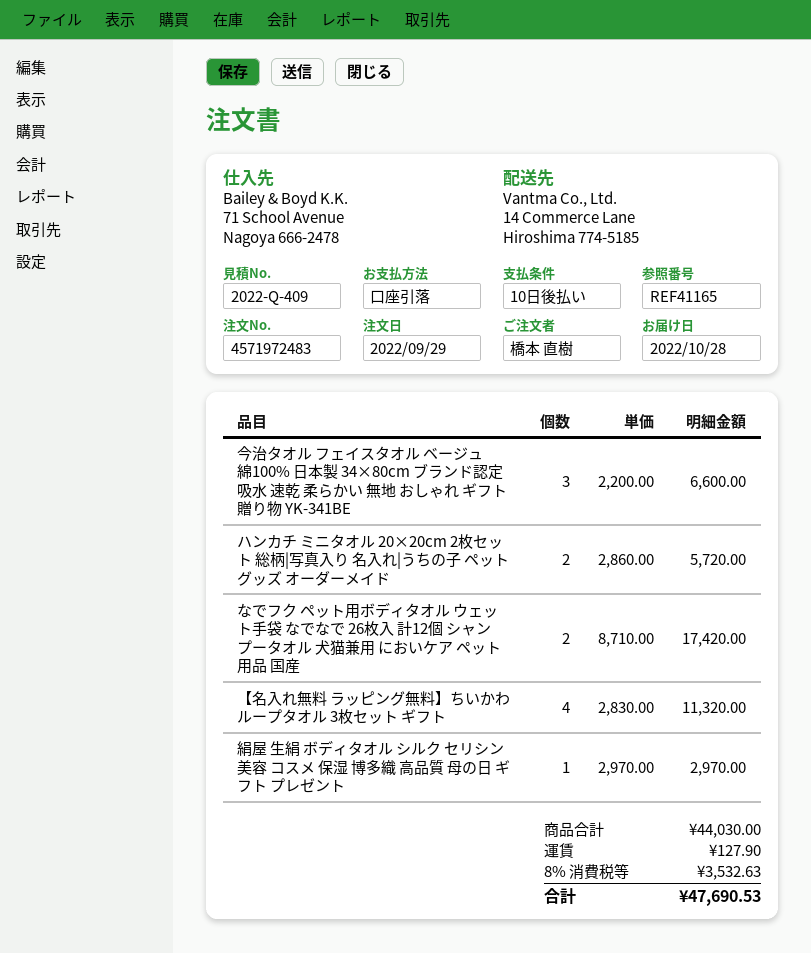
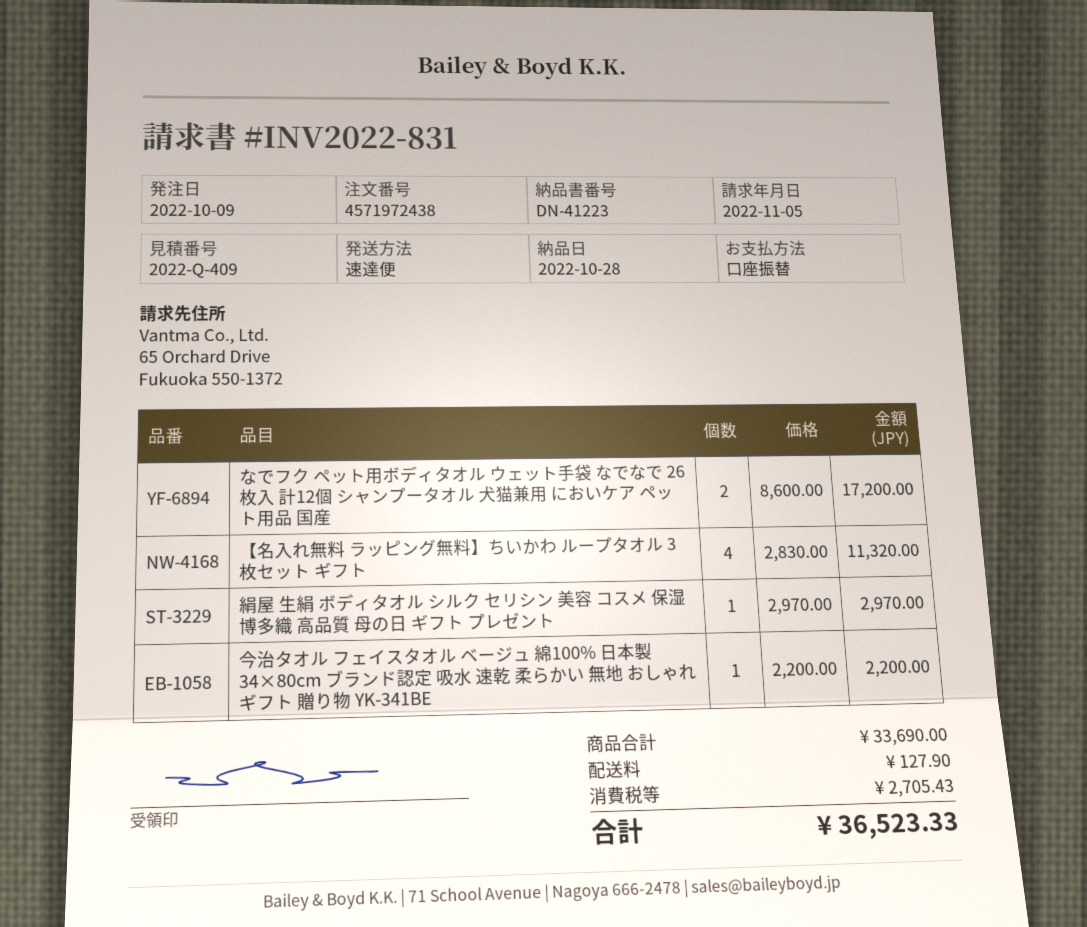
order number: 4571972483 -> 4571972438
order date: 2022-09-29 -> 2022-10-09
今治タオル フェイスタオル ベージュ 綿100% 日本製 34×80cm ブランド認定 吸水 速乾 柔らかい 無地 おしゃれ ギフト 贈り物 YK-341BE: 3 x 2200.00 = 6600.00 -> 1 x 2200.00 = 2200.00
ハンカチ ミニタオル 20×20cm 2枚セット 総柄|写真入り 名入れ|うちの子 ペット グッズ オーダーメイド: 2 x 2860.00 = 5720.00 -> none
なでフク ペット用ボディタオル ウェット手袋 なでなで 26枚入 計12個 シャンプータオル 犬猫兼用 においケア ペット用品 国産: 2 x 8710.00 = 17420.00 -> 2 x 8600.00 = 17200.00
subtotal: 44030.00 -> 33690.00
tax: 3532.63 -> 2705.43
total: 47690.53 -> 36523.33

